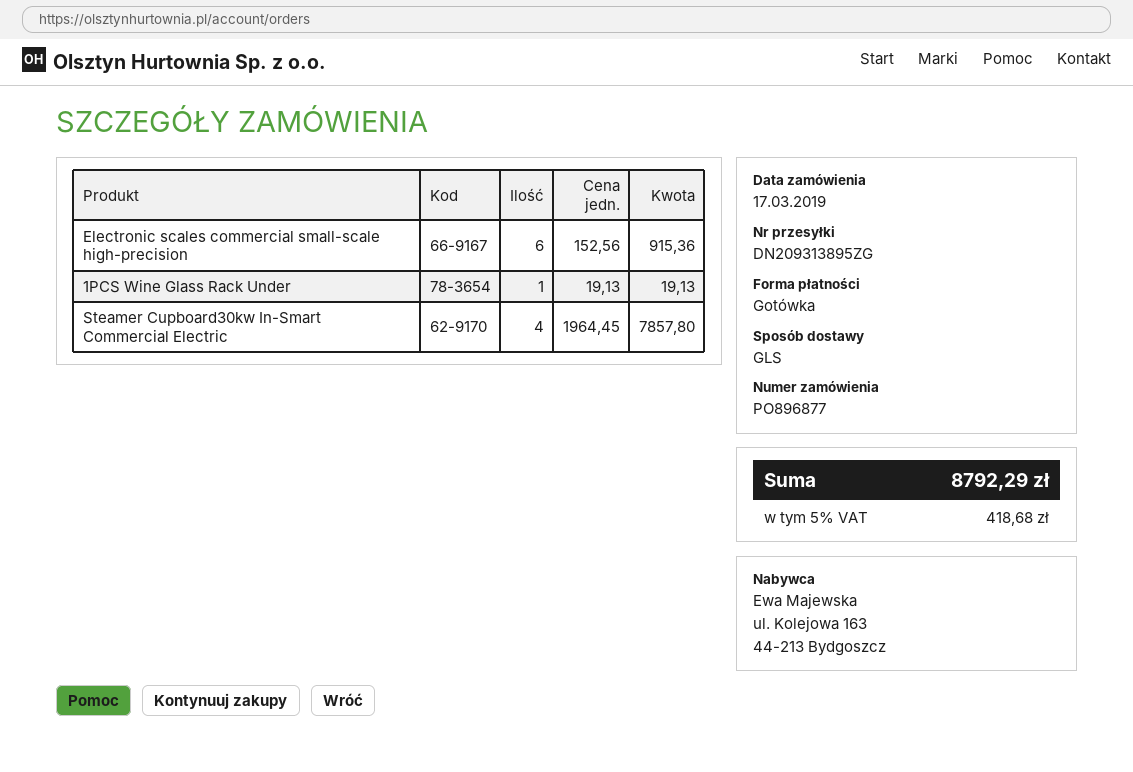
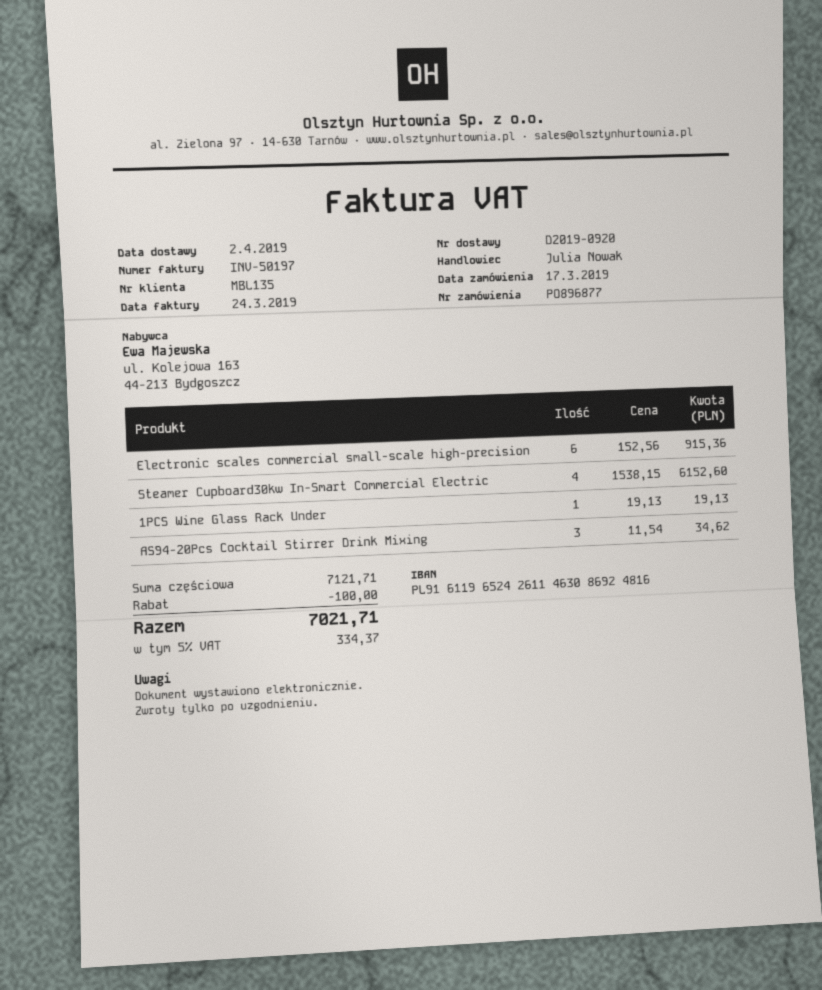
Steamer Cupboard30kw In-Smart Commercial Electric: 4 x 1964.45 = 7857.80 -> 4 x 1538.15 = 6152.60
AS94-20Pcs Cocktail Stirrer Drink Mixing: none -> 3 x 11.54 = 34.62
discount: none -> 100.00
tax: 5% = 418.68 -> 5% = 334.37
total: 8792.29 -> 7021.71

